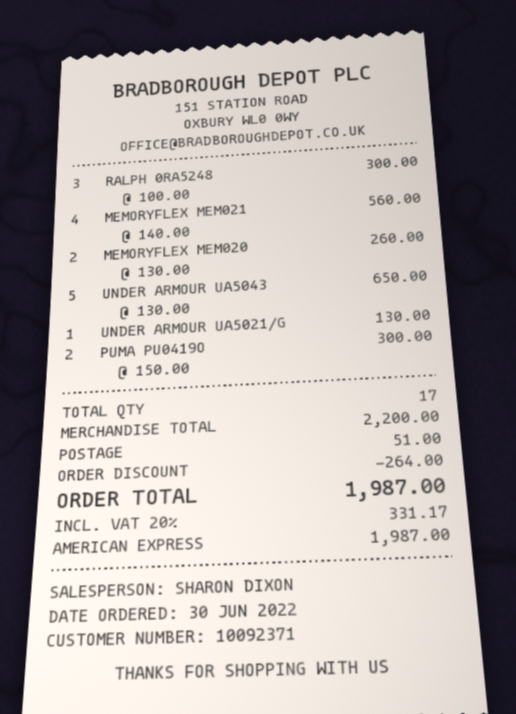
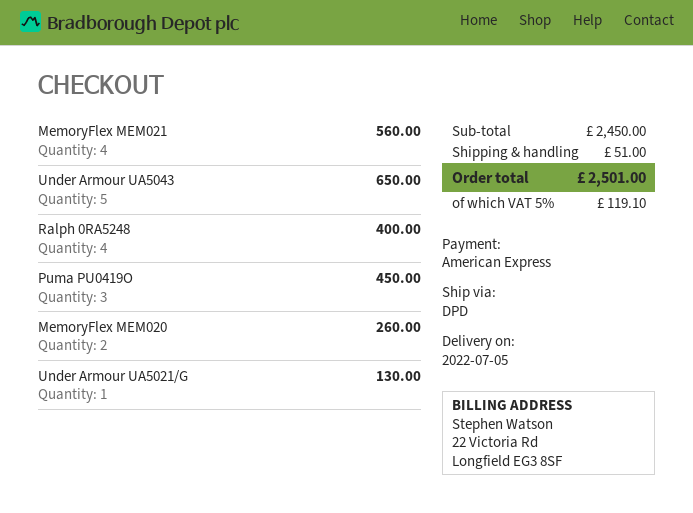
RALPH 0RA5248: 3 for 300.00 -> 4 for 400.00
PUMA PU0419O: 2 for 300.00 -> 3 for 450.00
subtotal: 2200.00 -> 2450.00
discount: 264.00 -> none
tax: 20% = 331.17 -> 5% = 119.10
total: 1987.00 -> 2501.00

